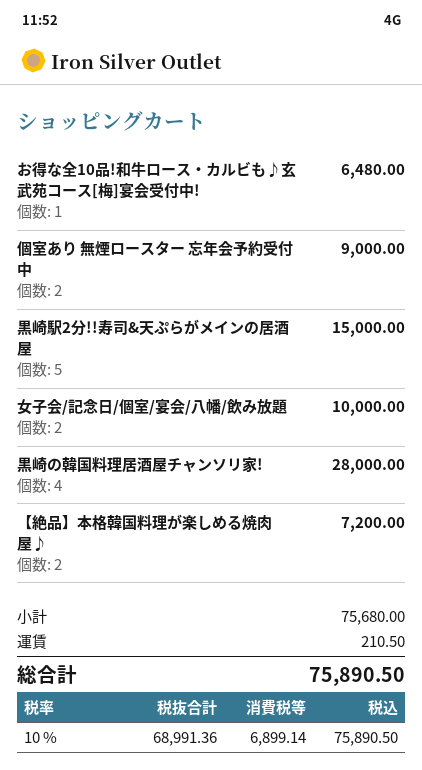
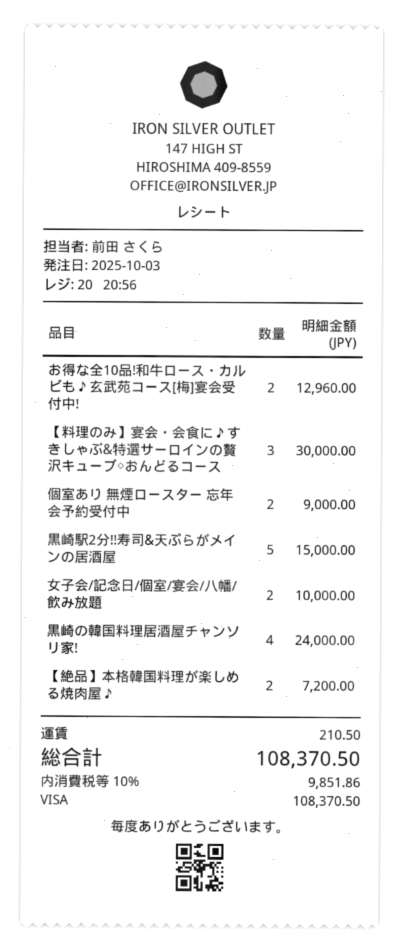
お得な全10品!和牛ロース・カルビも♪玄武苑コース[梅]宴会受付中!: 1 for 6480.00 -> 2 for 12960.00
黒崎の韓国料理居酒屋チャンソリ家!: 4 for 28000.00 -> 4 for 24000.00
【料理のみ】宴会・会食に♪すきしゃぶ&特選サーロインの贅沢キューブ◇おんどるコース: none -> 3 for 30000.00
tax: 10% = 6899.14 -> 10% = 9851.86
total: 75890.50 -> 108370.50

